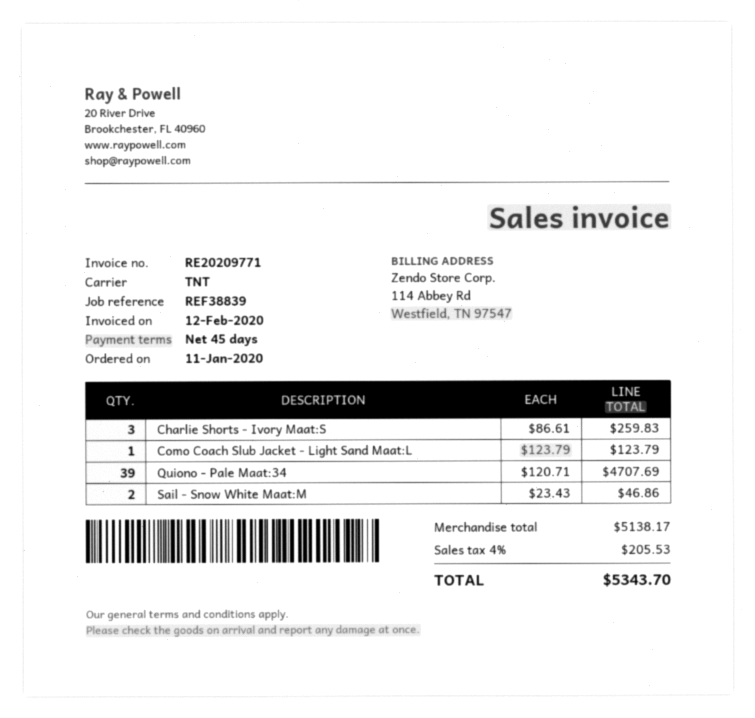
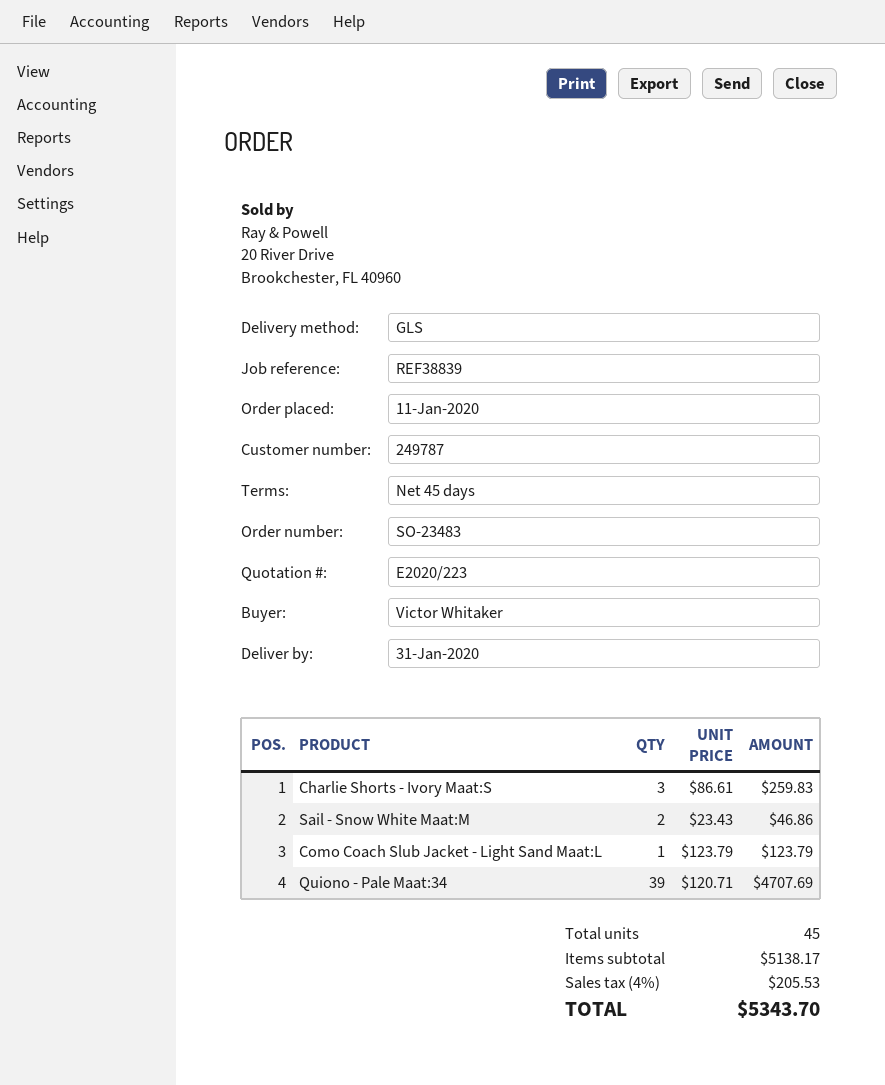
shipping method: TNT -> GLS

